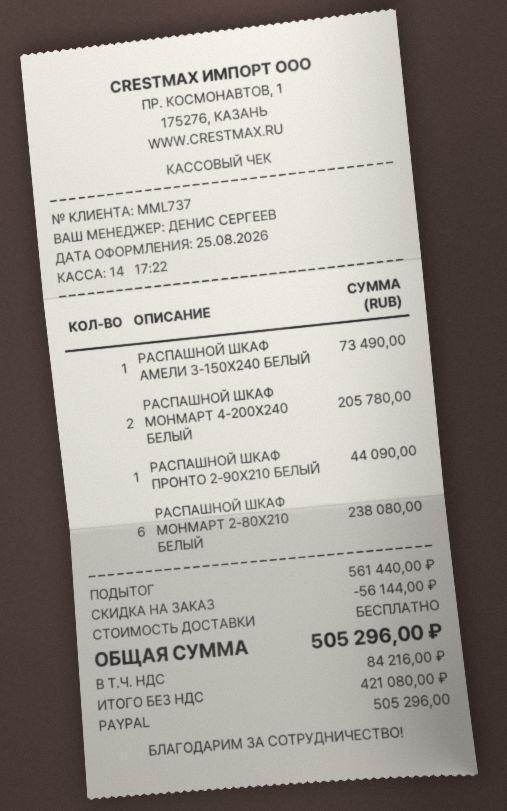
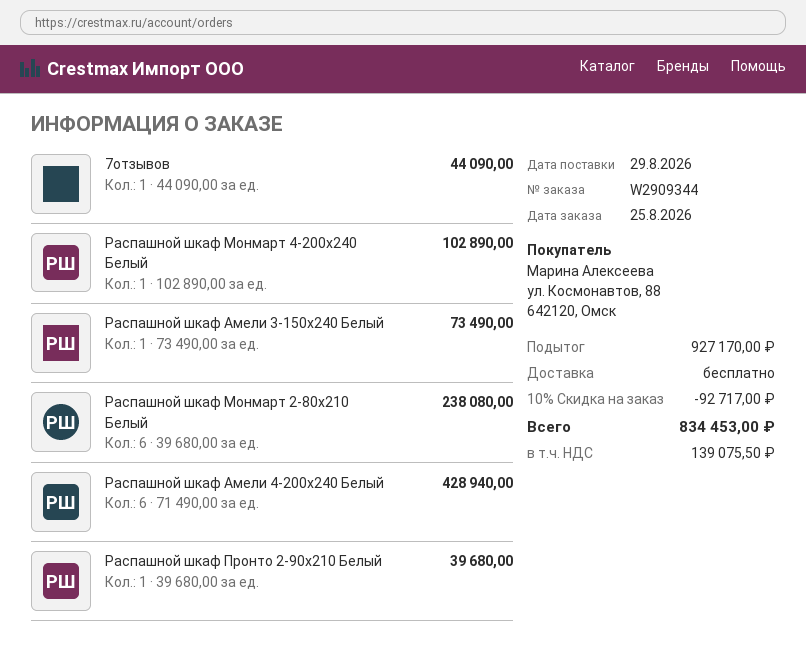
РАСПАШНОЙ ШКАФ МОНМАРТ 4-200X240 БЕЛЫЙ: 2 for 205780.00 -> 1 for 102890.00
РАСПАШНОЙ ШКАФ ПРОНТО 2-90X210 БЕЛЫЙ: 1 for 44090.00 -> 1 for 39680.00
7отзывов: none -> 1 for 44090.00
Распашной шкаф Амели 4-200x240 Белый: none -> 6 for 428940.00
subtotal: 561440.00 -> 927170.00
discount: 56144.00 -> 92717.00
tax: 84216.00 -> 139075.50
total: 505296.00 -> 834453.00

